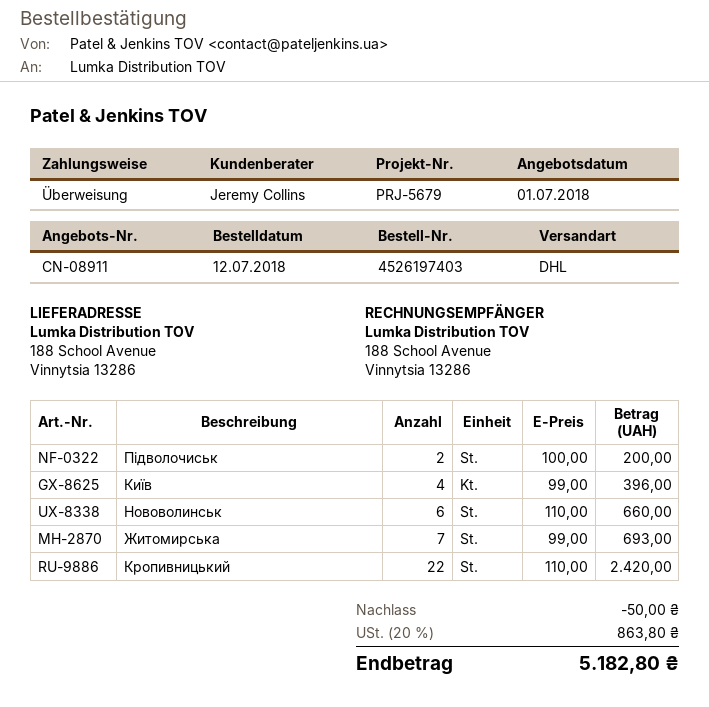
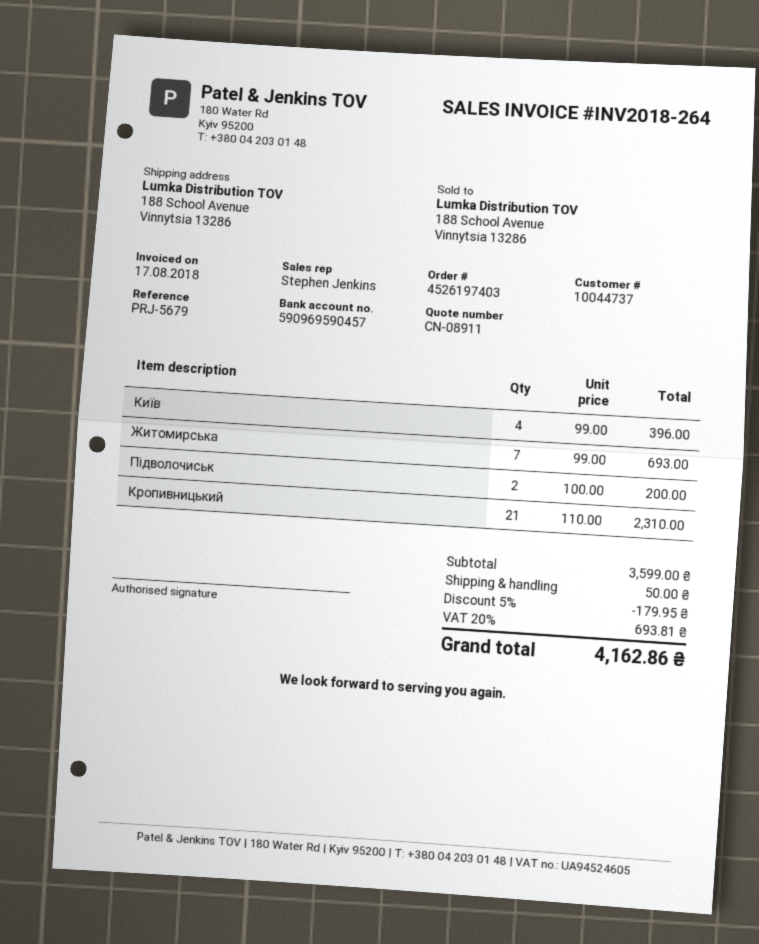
sales rep: Jeremy Collins -> Stephen Jenkins
Нововолинськ: 6 x 110.00 = 660.00 -> none
Кропивницький: 22 x 110.00 = 2420.00 -> 21 x 110.00 = 2310.00
discount: 50.00 -> 179.95
shipping: none -> 50.00
tax: 20% = 863.80 -> 20% = 693.81
total: 5182.80 -> 4162.86

